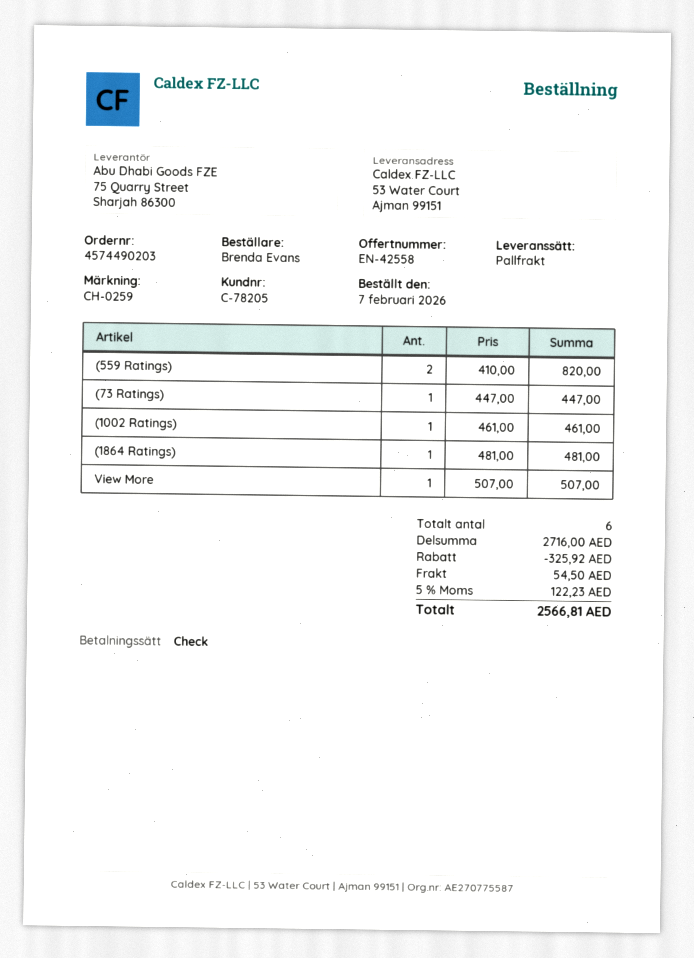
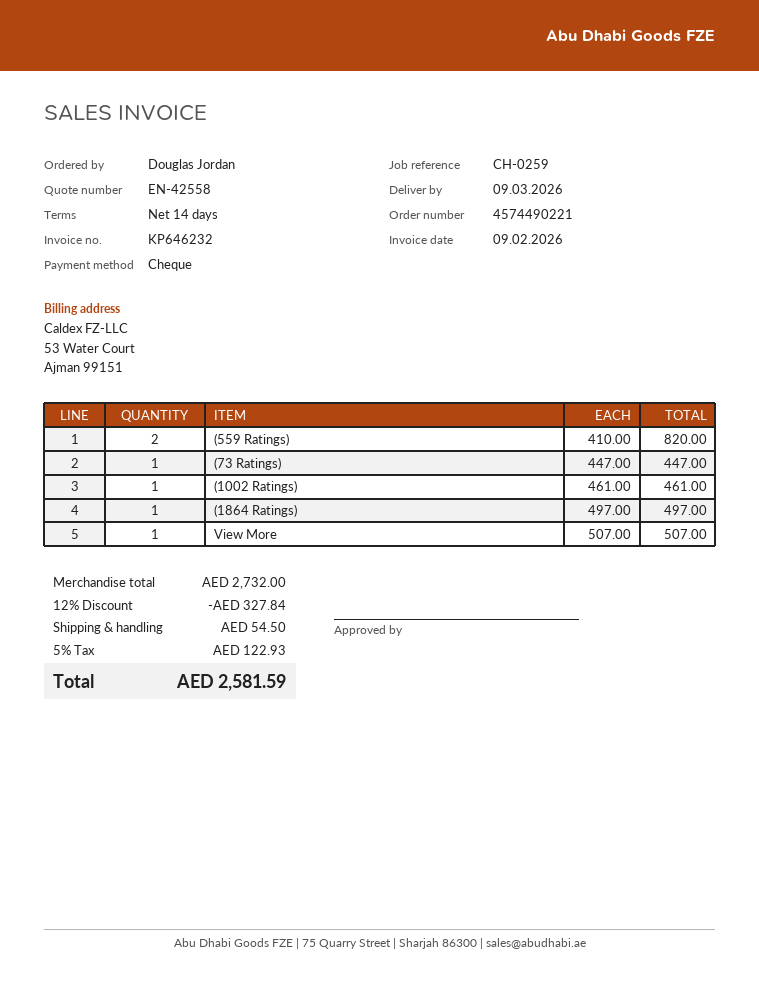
order number: 4574490203 -> 4574490221
ordered by: Brenda Evans -> Douglas Jordan
(1864 Ratings): 1 x 481.00 = 481.00 -> 1 x 497.00 = 497.00
subtotal: 2716.00 -> 2732.00
discount: 325.92 -> 327.84
tax: 5% = 122.23 -> 5% = 122.93
total: 2566.81 -> 2581.59

